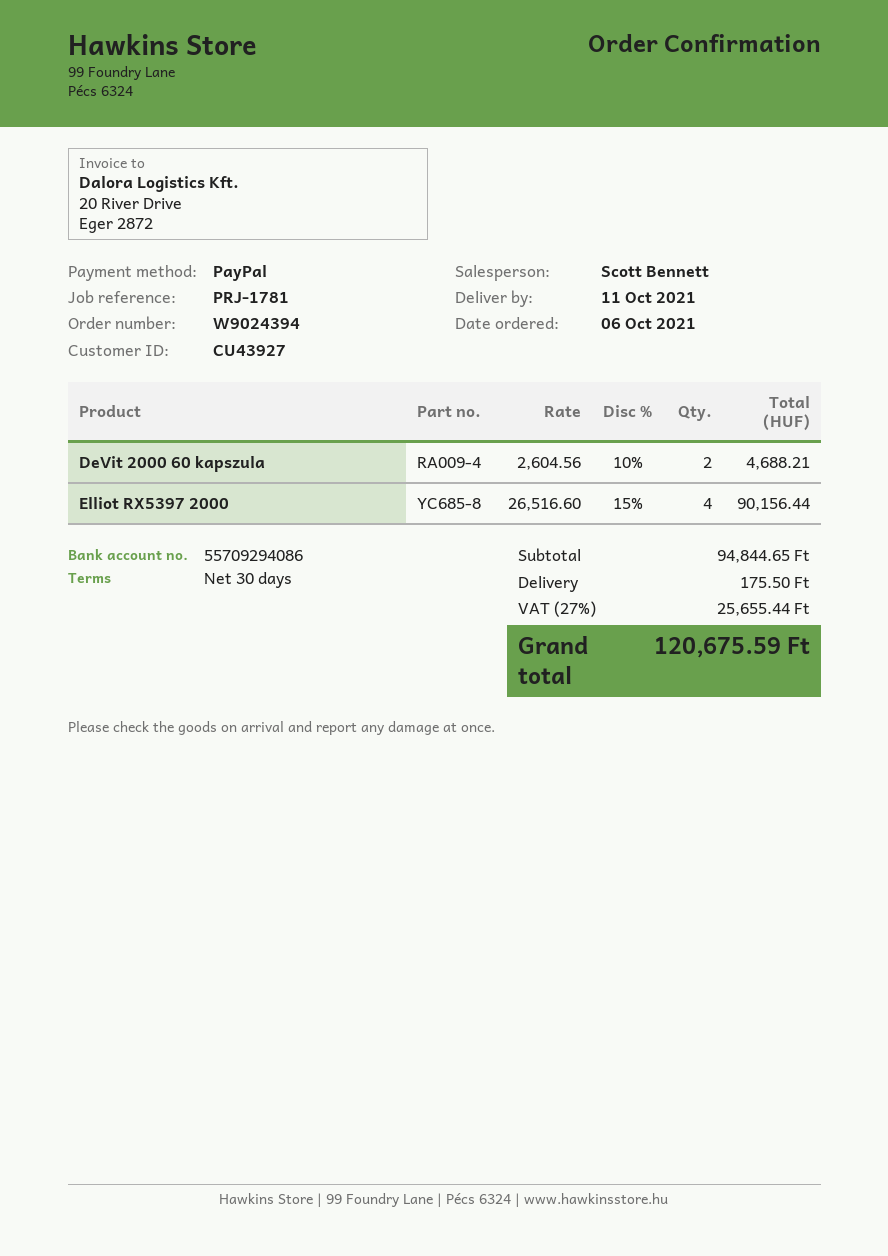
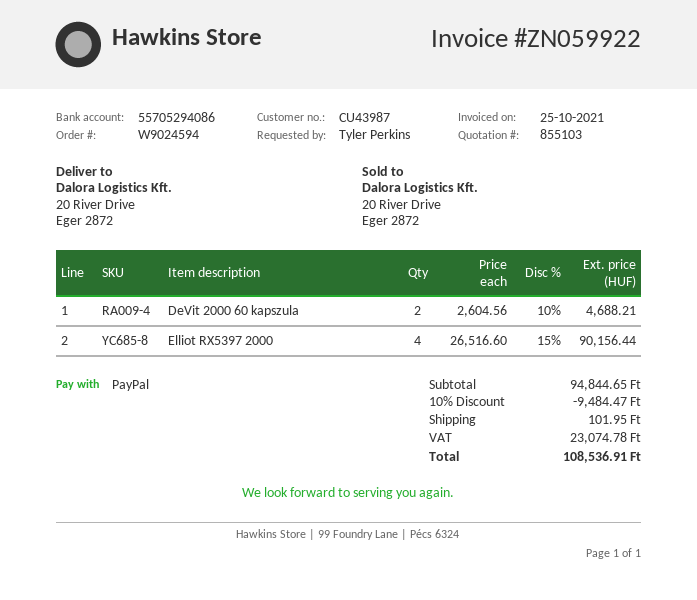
order number: W9024394 -> W9024594
customer number: CU43927 -> CU43987
bank account: 55709294086 -> 55705294086
discount: none -> 10% = 9484.47
shipping: 175.50 -> 101.95
tax: 25655.44 -> 23074.78
total: 120675.59 -> 108536.91

